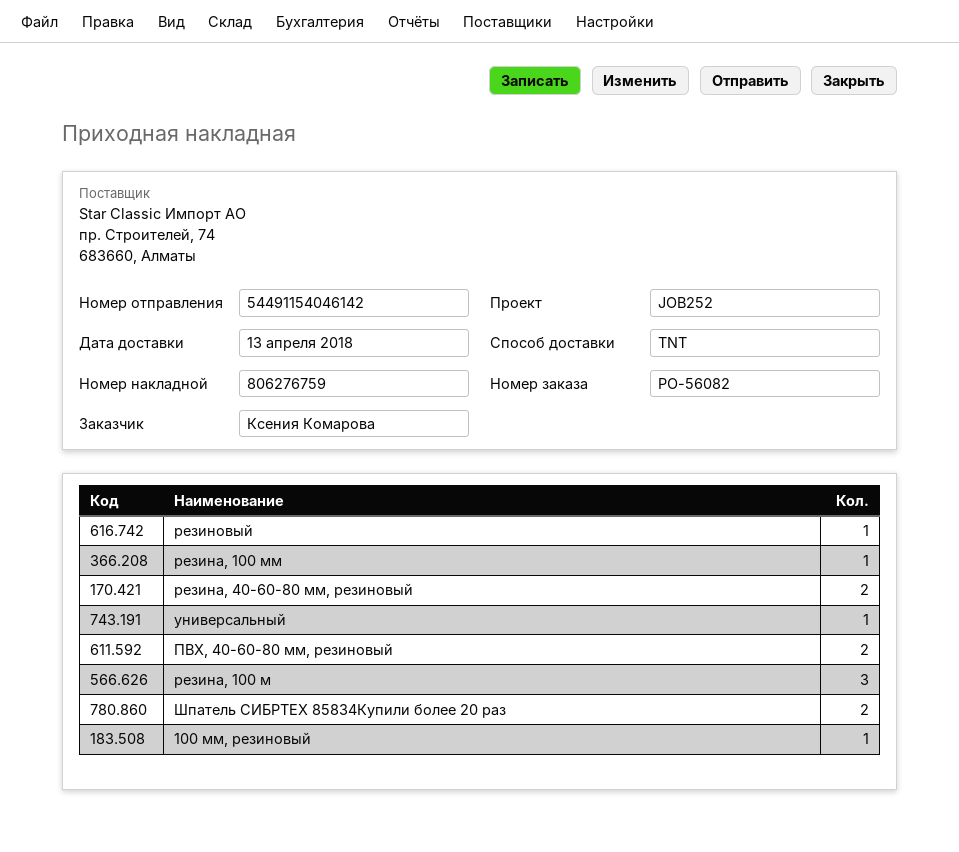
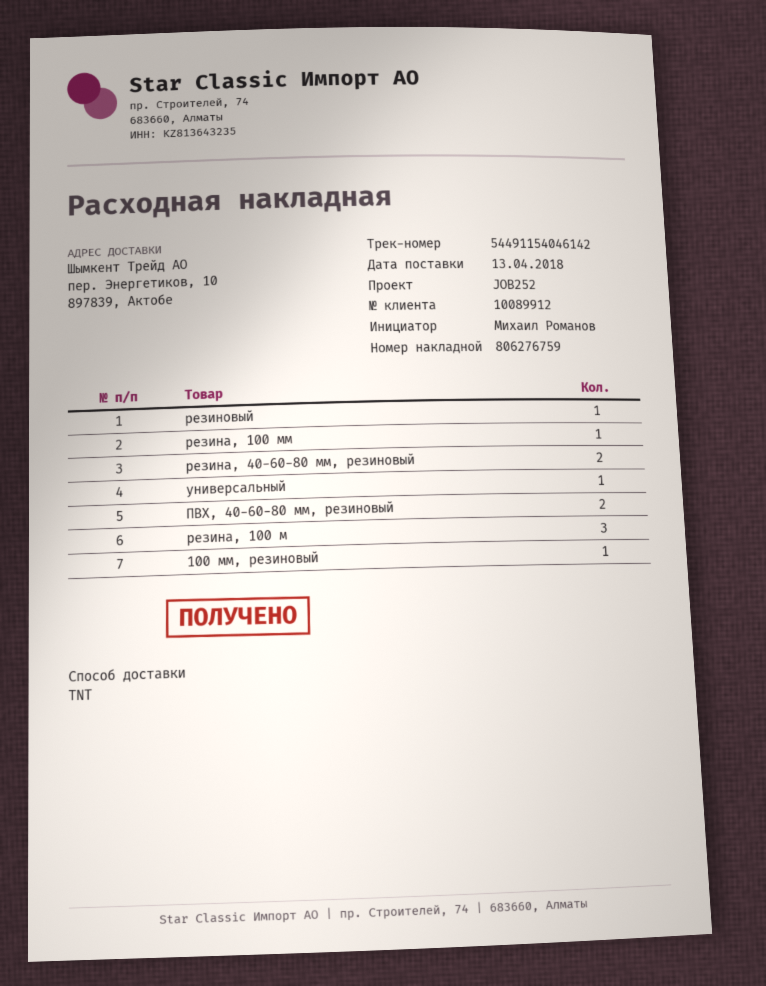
ordered by: Ксения Комарова -> Михаил Романов
Шпатель СИБРТЕХ 85834Купили более 20 раз: 2 -> none

